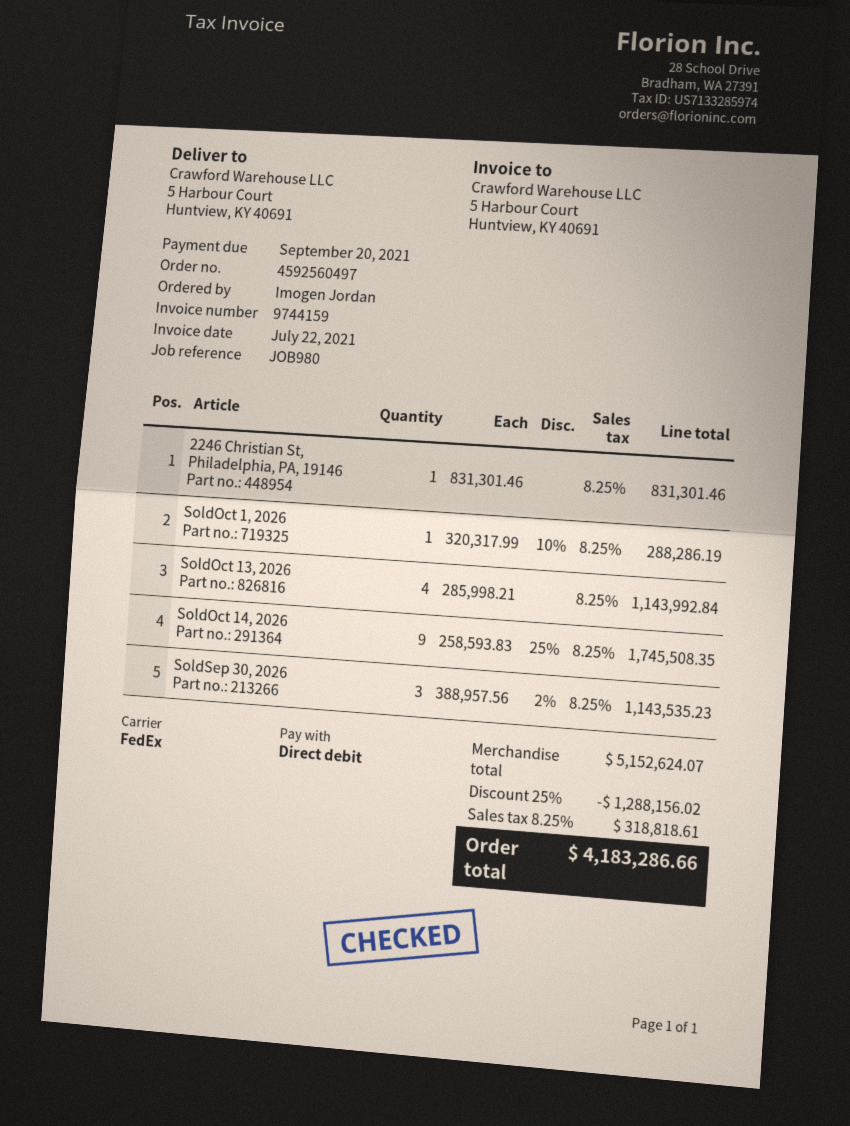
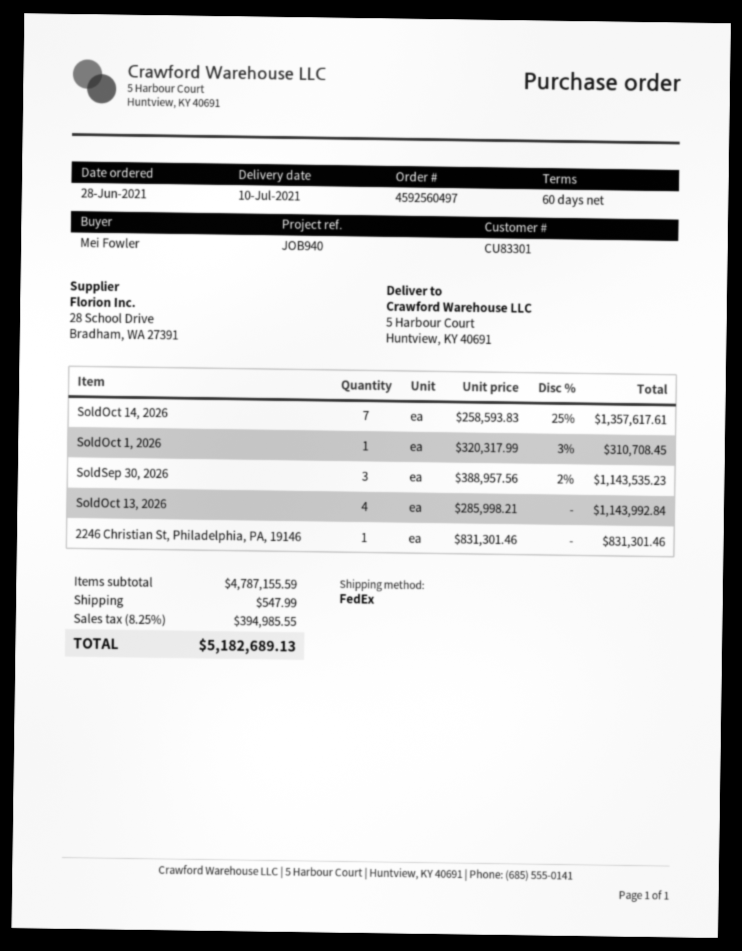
reference: JOB980 -> JOB940
ordered by: Imogen Jordan -> Mei Fowler
SoldOct 1, 2026: 1 x 320317.99 - 10% = 288286.19 -> 1 x 320317.99 - 3% = 310708.45
SoldOct 14, 2026: 9 x 258593.83 - 25% = 1745508.35 -> 7 x 258593.83 - 25% = 1357617.61
subtotal: 5152624.07 -> 4787155.59
discount: 25% = 1288156.02 -> none
shipping: none -> 547.99
tax: 8.25% = 318818.61 -> 8.25% = 394985.55
total: 4183286.66 -> 5182689.13

